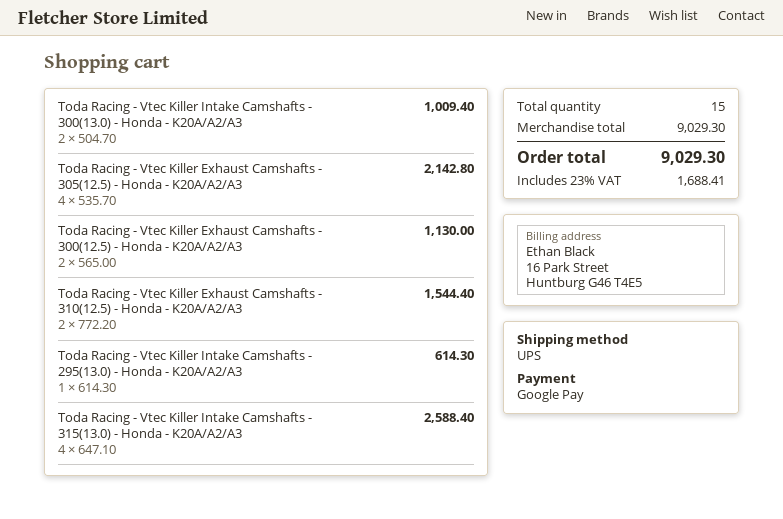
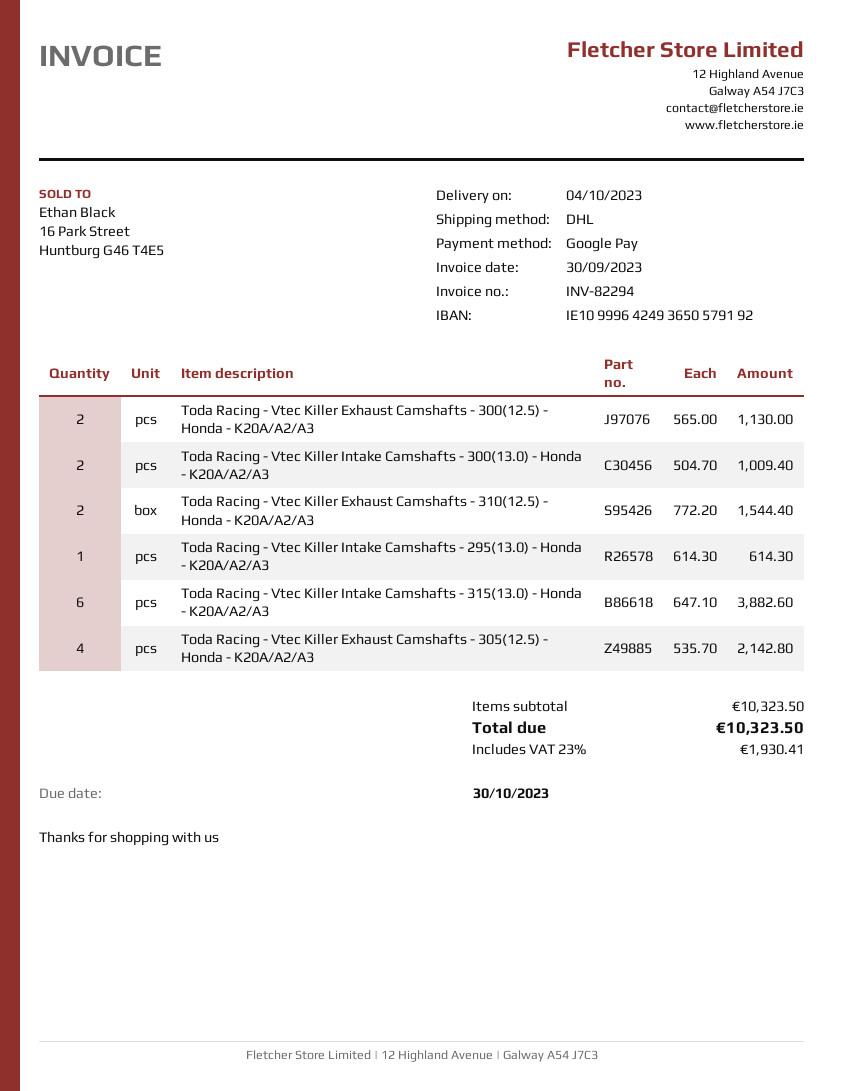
shipping method: UPS -> DHL
Toda Racing - Vtec Killer Intake Camshafts - 315(13.0) - Honda - K20A/A2/A3: 4 x 647.10 = 2588.40 -> 6 x 647.10 = 3882.60
subtotal: 9029.30 -> 10323.50
tax: 23% = 1688.41 -> 23% = 1930.41
total: 9029.30 -> 10323.50

